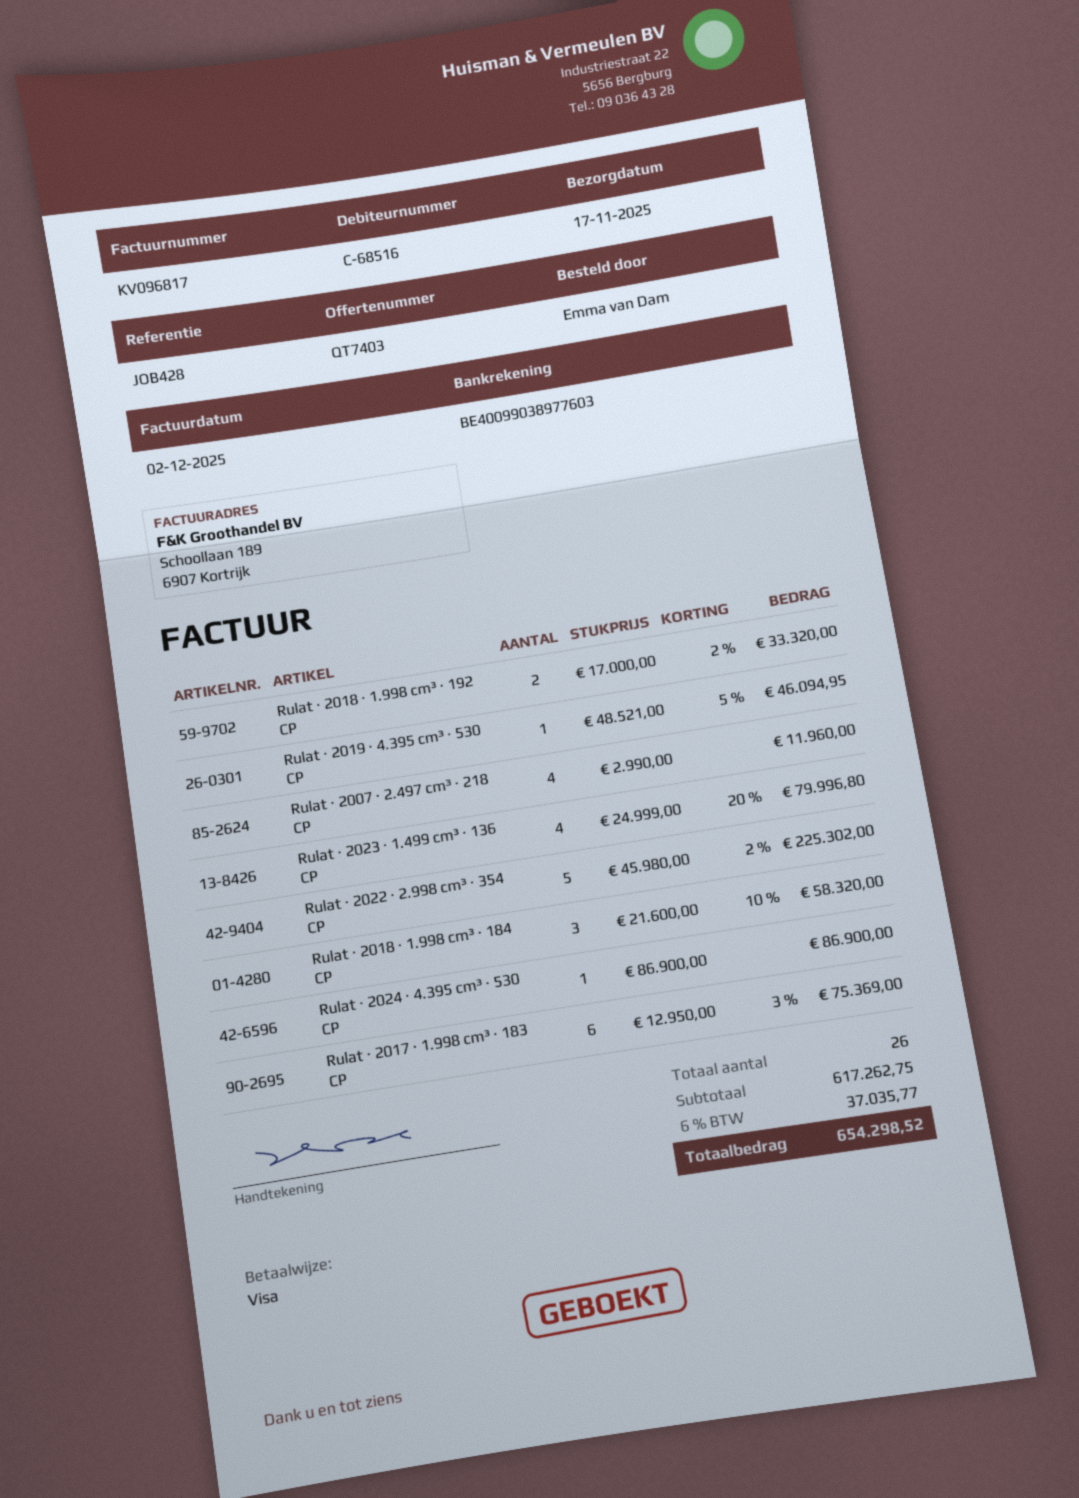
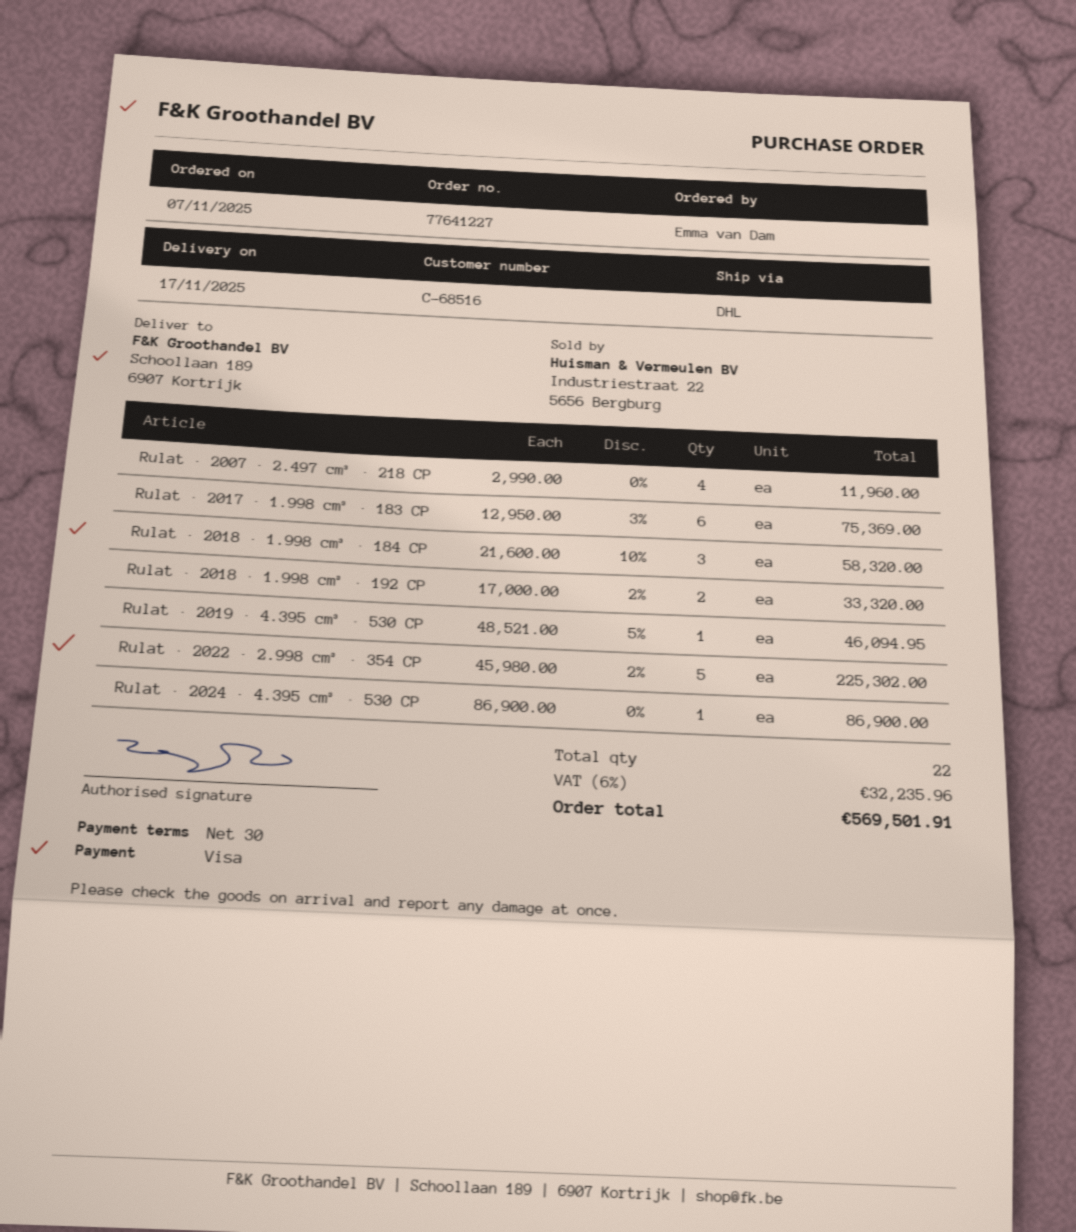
Rulat · 2023 · 1.499 cm³ · 136 CP: 4 x 24999.00 - 20% = 79996.80 -> none
total quantity: 26 -> 22
tax: 6% = 37035.77 -> 6% = 32235.96
total: 654298.52 -> 569501.91

